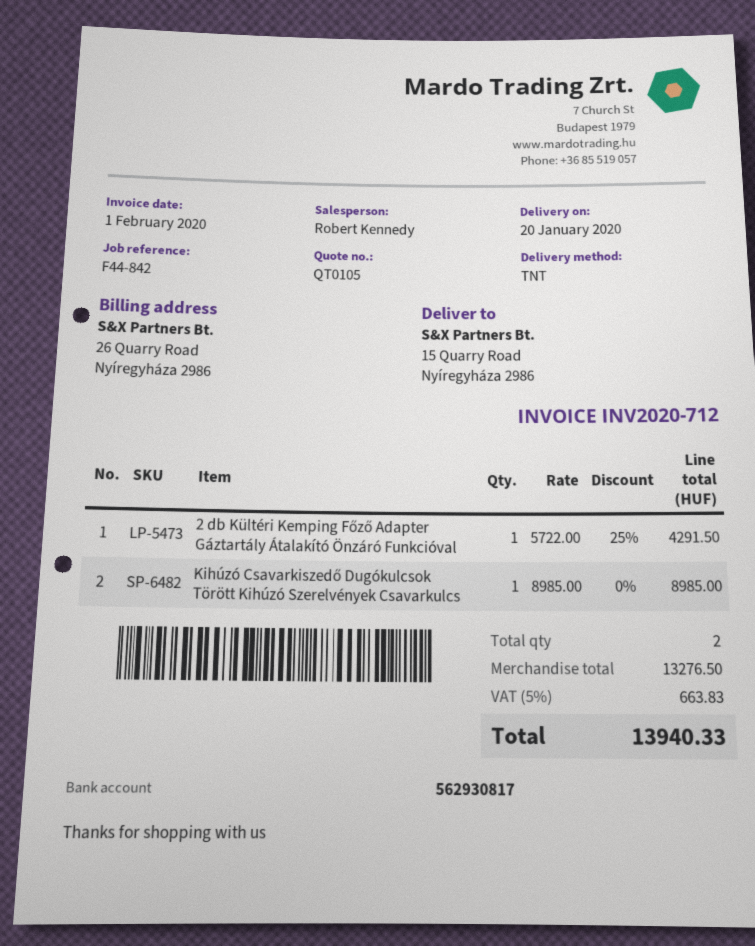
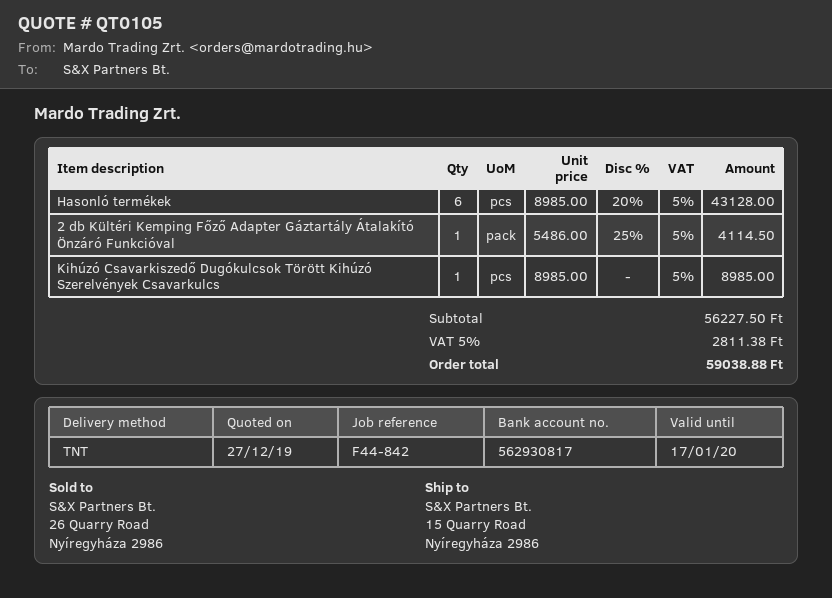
2 db Kültéri Kemping Főző Adapter Gáztartály Átalakító Önzáró Funkcióval: 1 x 5722.00 - 25% = 4291.50 -> 1 x 5486.00 - 25% = 4114.50
Hasonló termékek: none -> 6 x 8985.00 - 20% = 43128.00
subtotal: 13276.50 -> 56227.50
tax: 5% = 663.83 -> 5% = 2811.38
total: 13940.33 -> 59038.88

